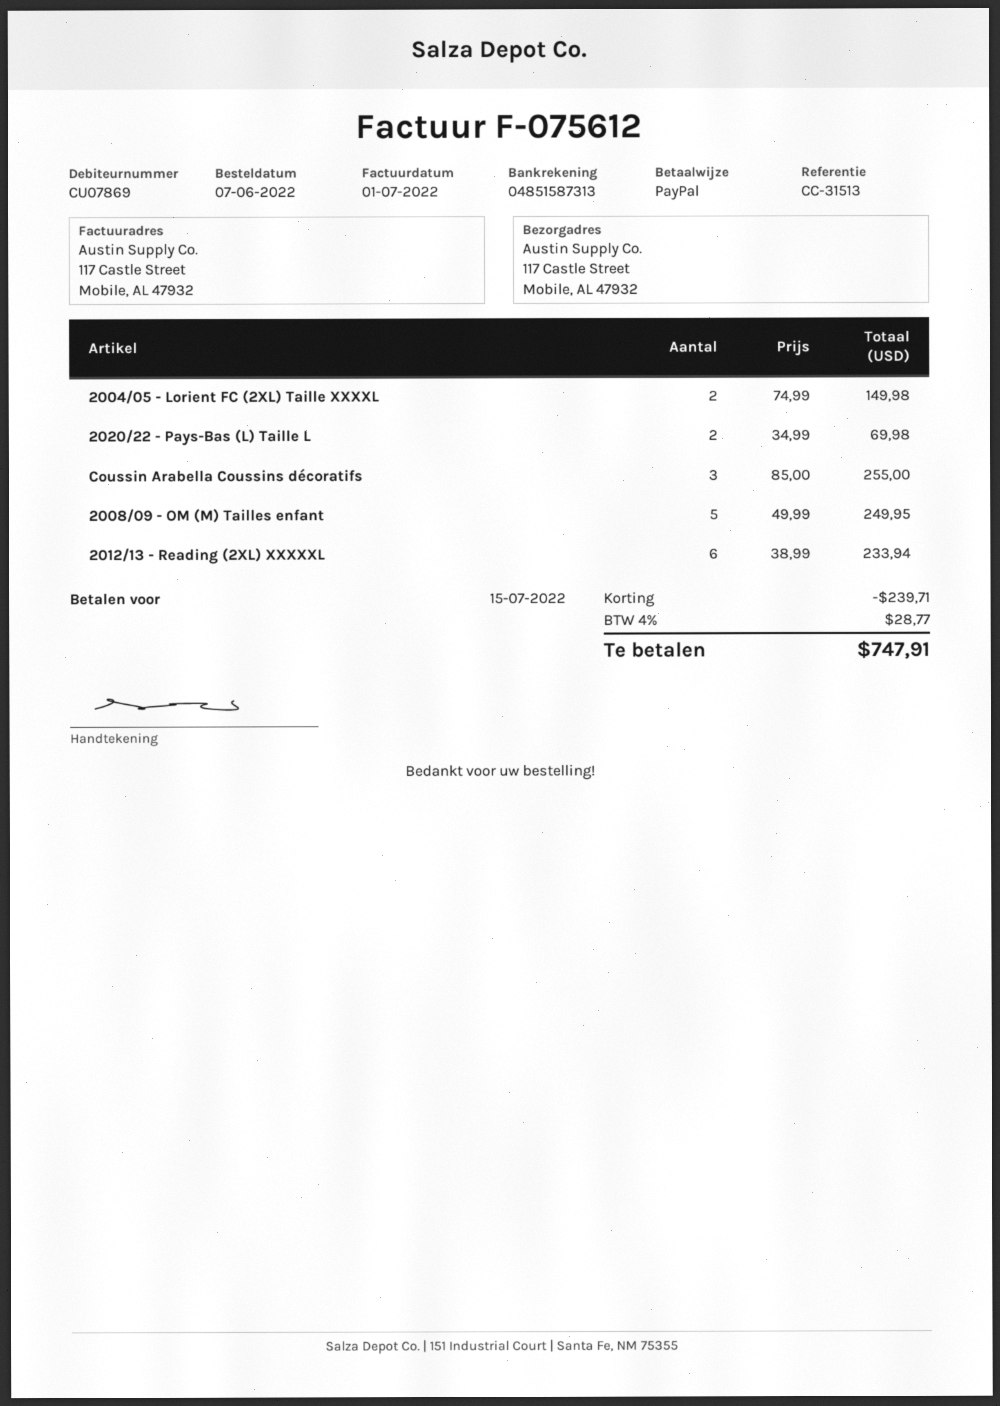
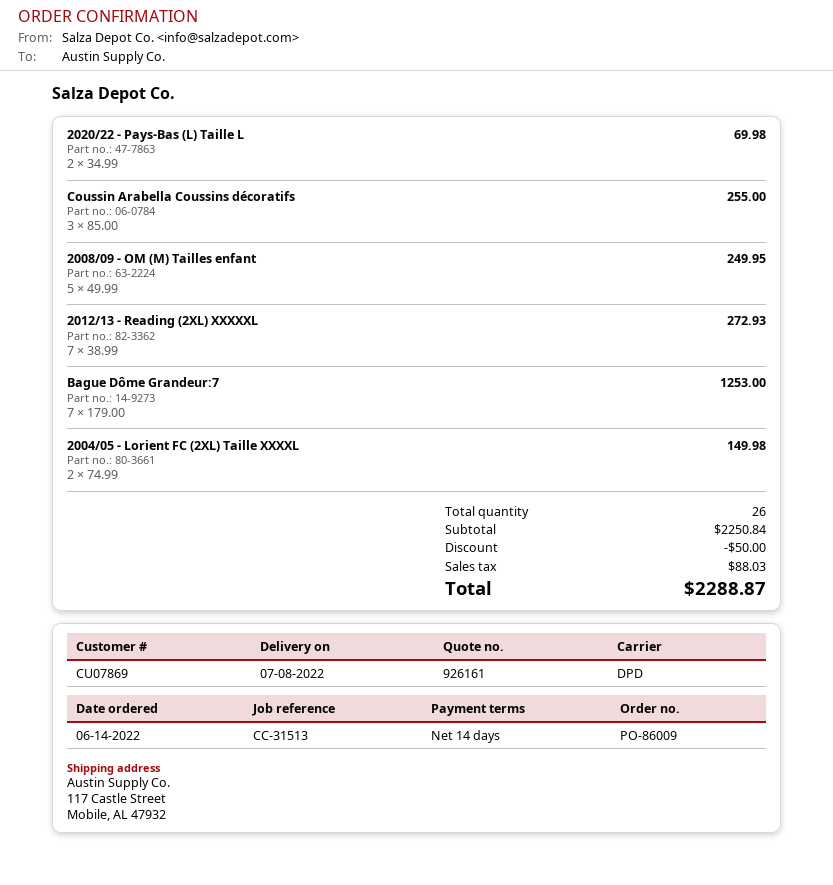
order date: 2022-06-07 -> 2022-06-14
2012/13 - Reading (2XL) XXXXXL: 6 x 38.99 = 233.94 -> 7 x 38.99 = 272.93
Bague Dôme Grandeur:7: none -> 7 x 179.00 = 1253.00
discount: 239.71 -> 50.00
tax: 28.77 -> 88.03
total: 747.91 -> 2288.87

